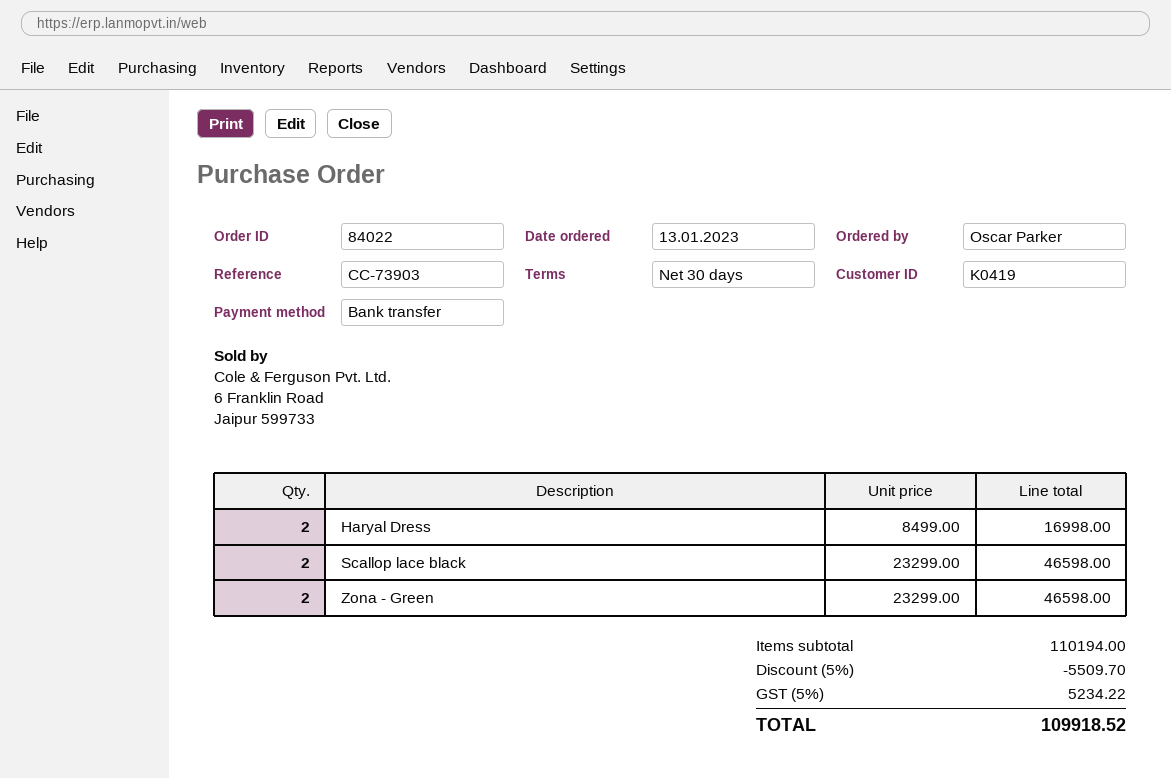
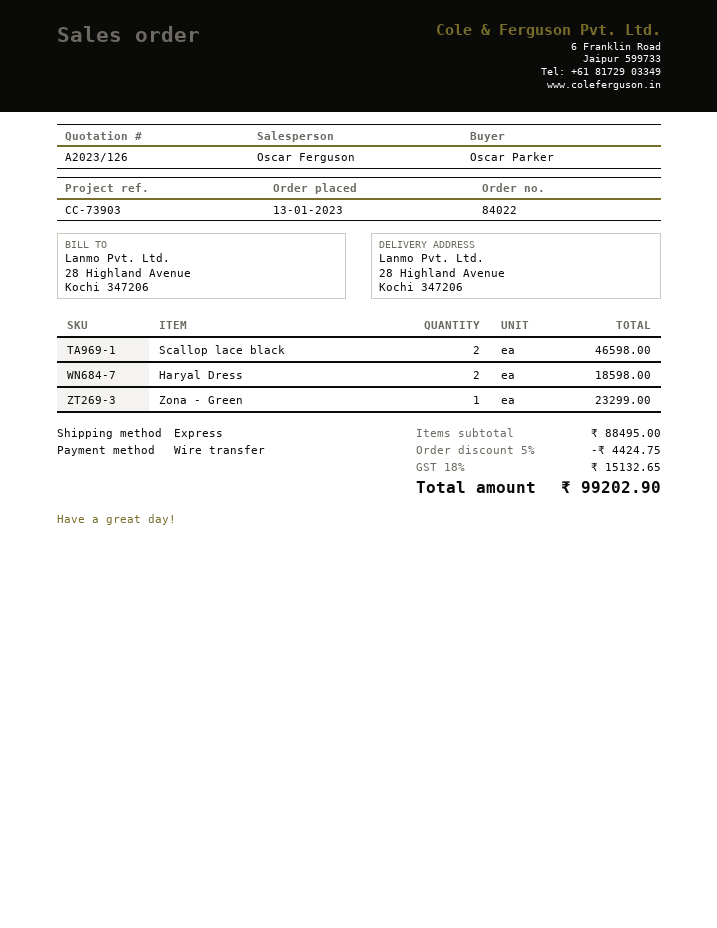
Haryal Dress: 2 for 16998.00 -> 2 for 18598.00
Zona - Green: 2 for 46598.00 -> 1 for 23299.00
subtotal: 110194.00 -> 88495.00
discount: 5% = 5509.70 -> 5% = 4424.75
tax: 5% = 5234.22 -> 18% = 15132.65
total: 109918.52 -> 99202.90

